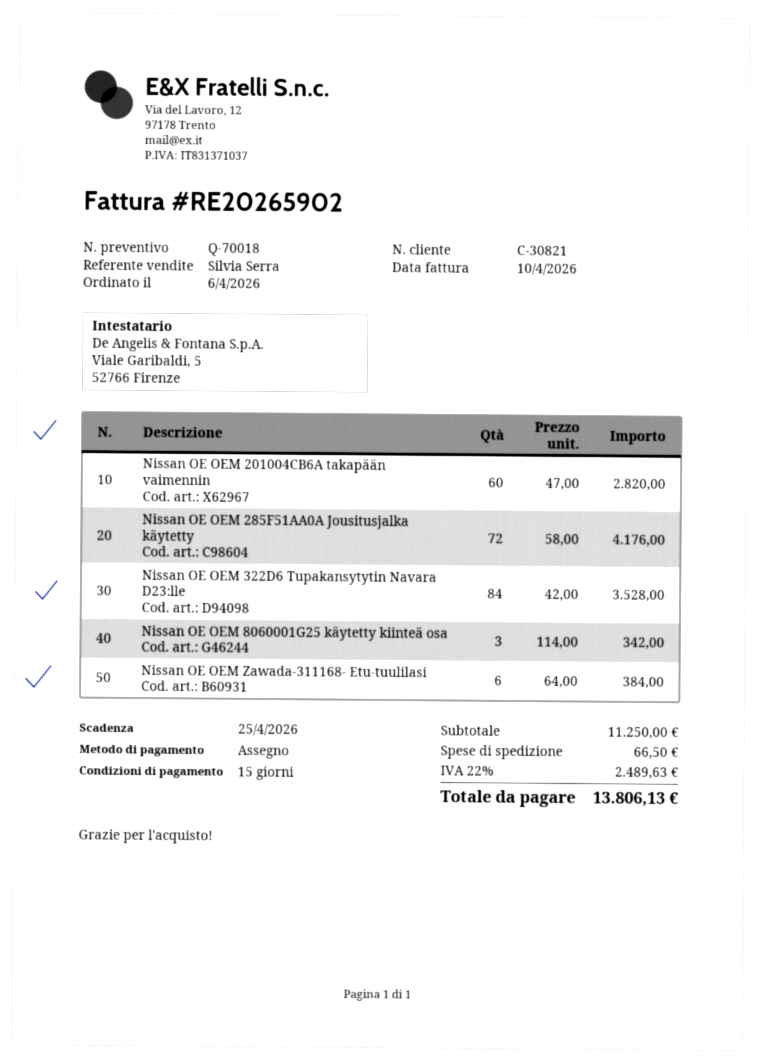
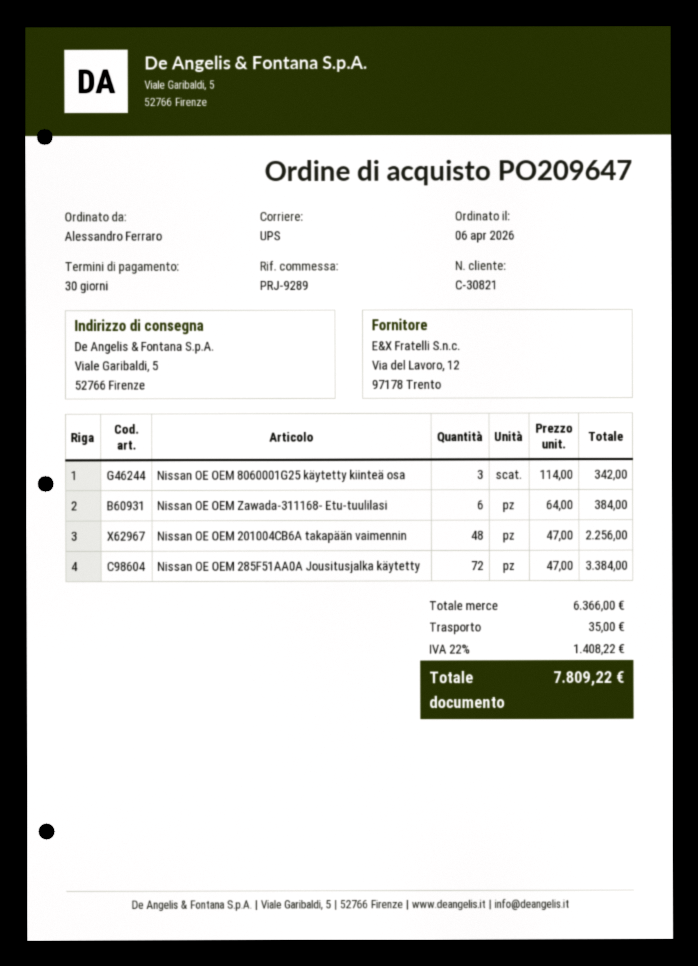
payment terms: 15 days -> 30 days
Nissan OE OEM 201004CB6A takapään vaimennin: 60 x 47.00 = 2820.00 -> 48 x 47.00 = 2256.00
Nissan OE OEM 285F51AA0A Jousitusjalka käytetty: 72 x 58.00 = 4176.00 -> 72 x 47.00 = 3384.00
Nissan OE OEM 322D6 Tupakansytytin Navara D23:lle: 84 x 42.00 = 3528.00 -> none
subtotal: 11250.00 -> 6366.00
shipping: 66.50 -> 35.00
tax: 22% = 2489.63 -> 22% = 1408.22
total: 13806.13 -> 7809.22

